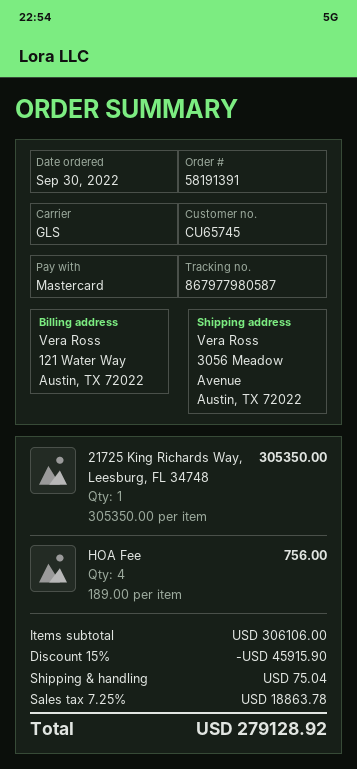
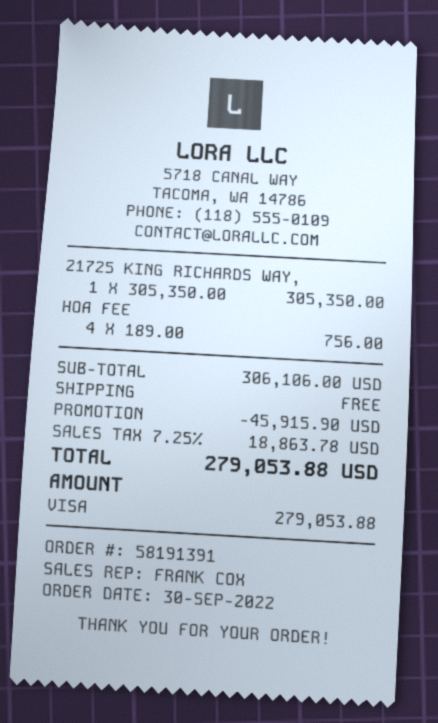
payment method: Mastercard -> Visa
shipping: 75.04 -> 0.00
total: 279128.92 -> 279053.88

